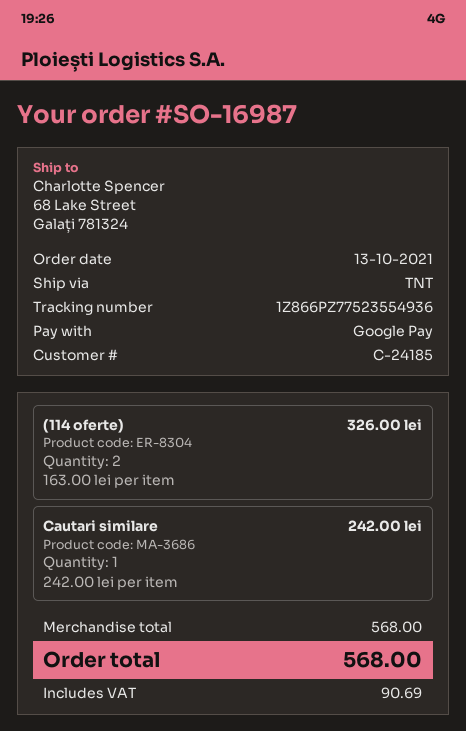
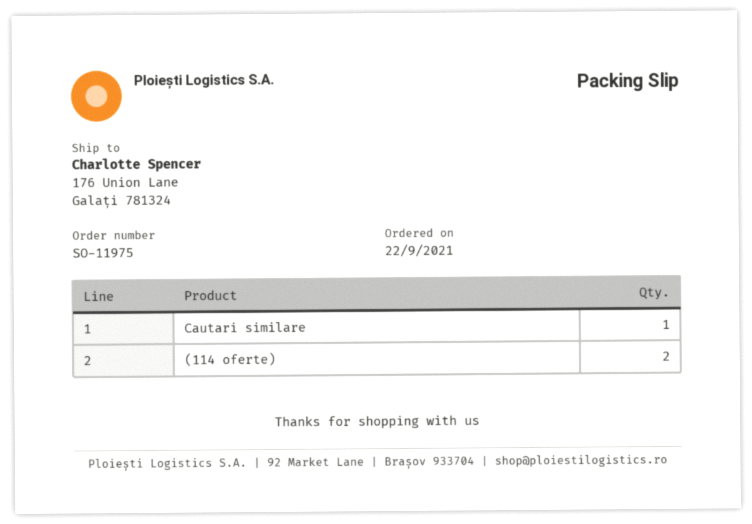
order number: SO-16987 -> SO-11975
order date: 2021-10-13 -> 2021-09-22
ship to: 68 Lake Street, Galați 781324 -> 176 Union Lane, Galați 781324

